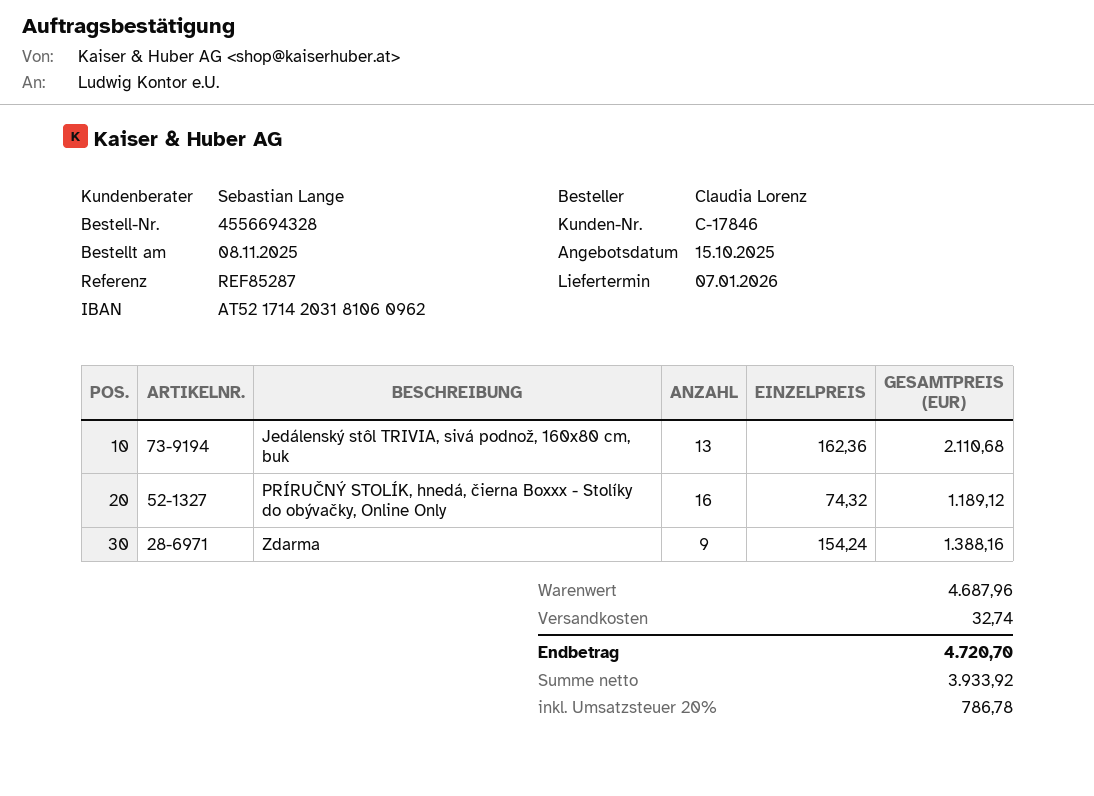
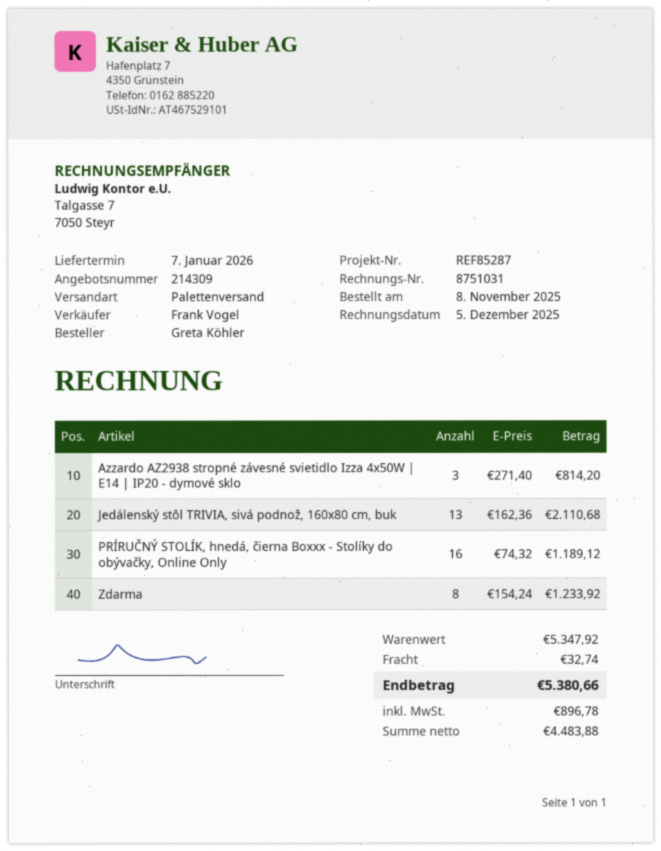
ordered by: Claudia Lorenz -> Greta Köhler
sales rep: Sebastian Lange -> Frank Vogel
Zdarma: 9 x 154.24 = 1388.16 -> 8 x 154.24 = 1233.92
Azzardo AZ2938 stropné závesné svietidlo Izza 4x50W | E14 | IP20 - dymové sklo: none -> 3 x 271.40 = 814.20
subtotal: 4687.96 -> 5347.92
net: 3933.92 -> 4483.88
tax: 786.78 -> 896.78
total: 4720.70 -> 5380.66

